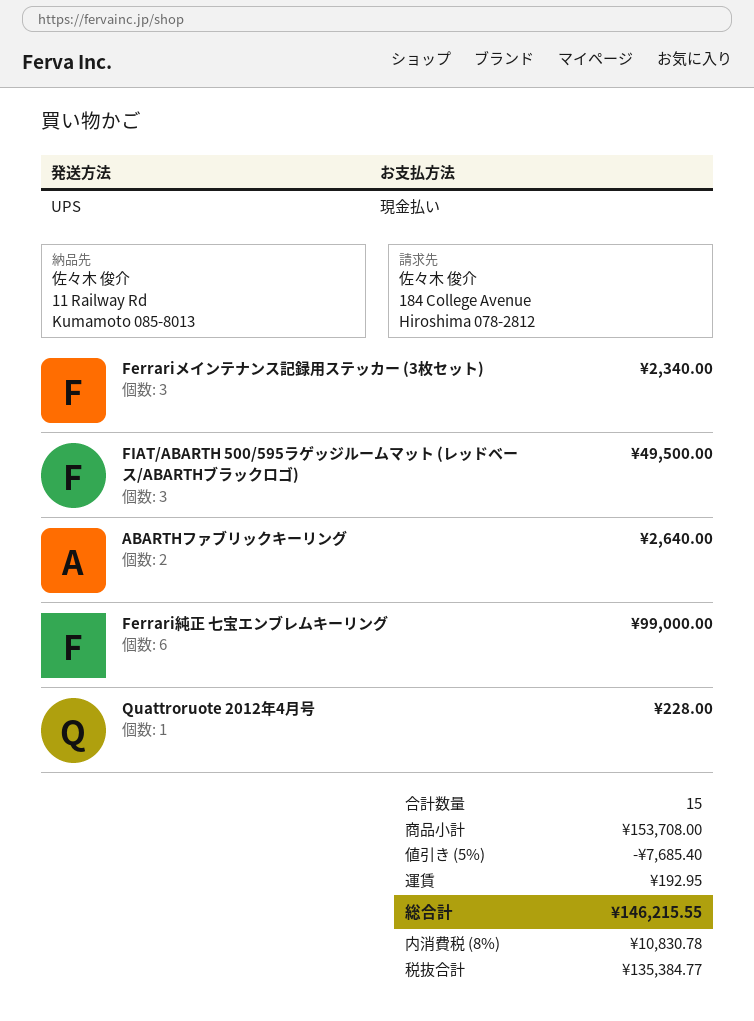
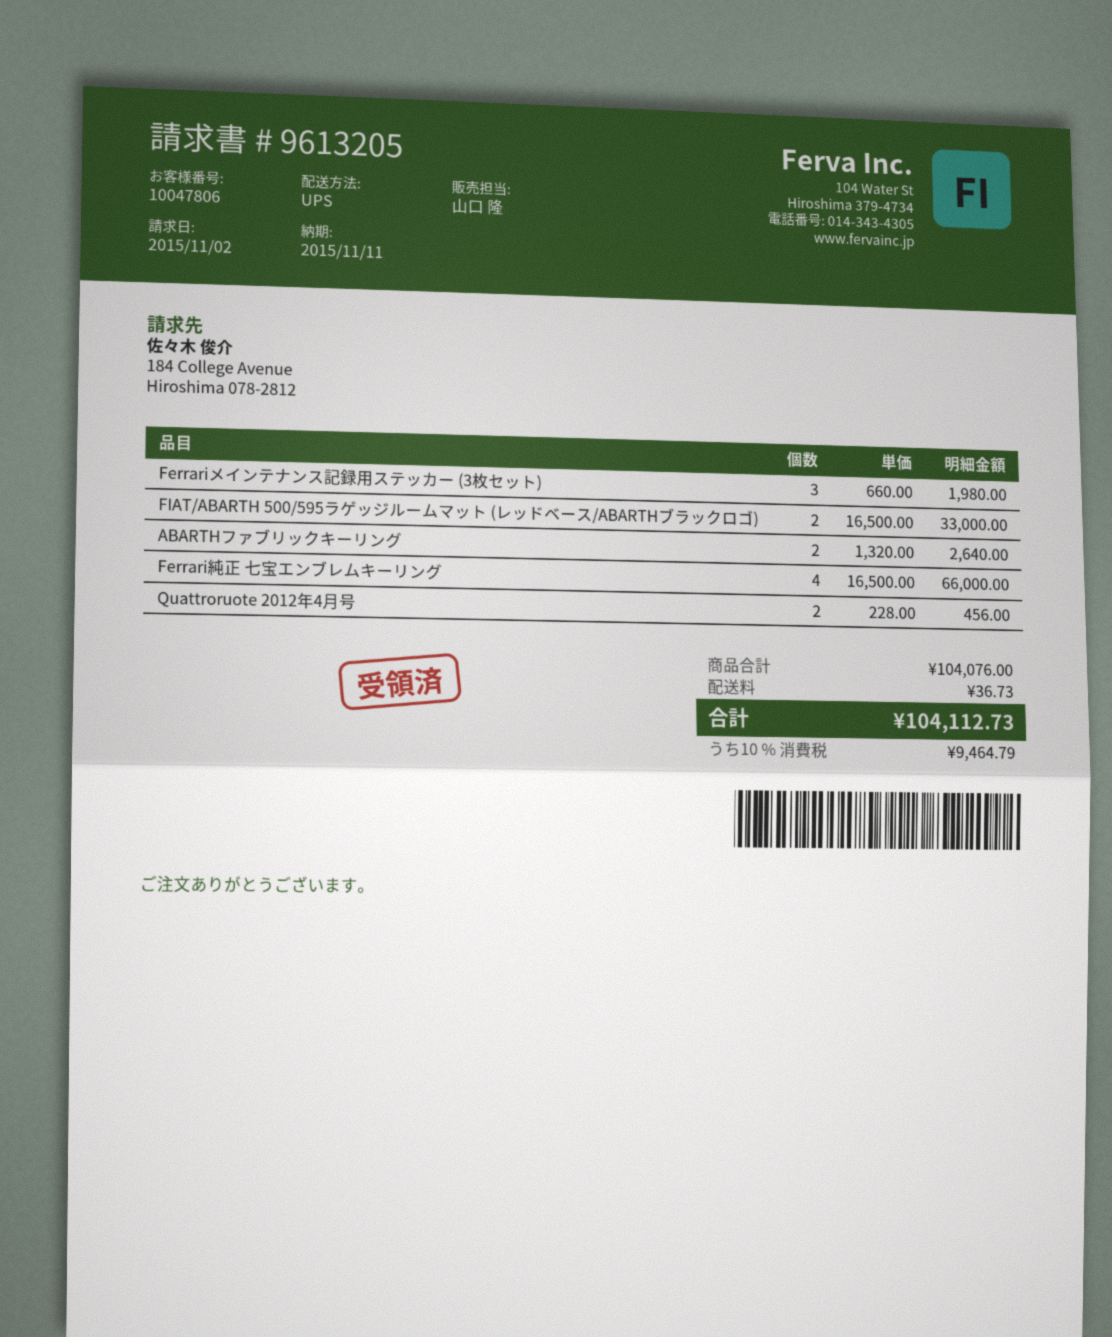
Ferrariメインテナンス記録用ステッカー (3枚セット): 3 for 2340.00 -> 3 for 1980.00
FIAT/ABARTH 500/595ラゲッジルームマット (レッドベース/ABARTHブラックロゴ): 3 for 49500.00 -> 2 for 33000.00
Ferrari純正 七宝エンブレムキーリング: 6 for 99000.00 -> 4 for 66000.00
Quattroruote 2012年4月号: 1 for 228.00 -> 2 for 456.00
subtotal: 153708.00 -> 104076.00
discount: 5% = 7685.40 -> none
shipping: 192.95 -> 36.73
tax: 8% = 10830.78 -> 10% = 9464.79
total: 146215.55 -> 104112.73

